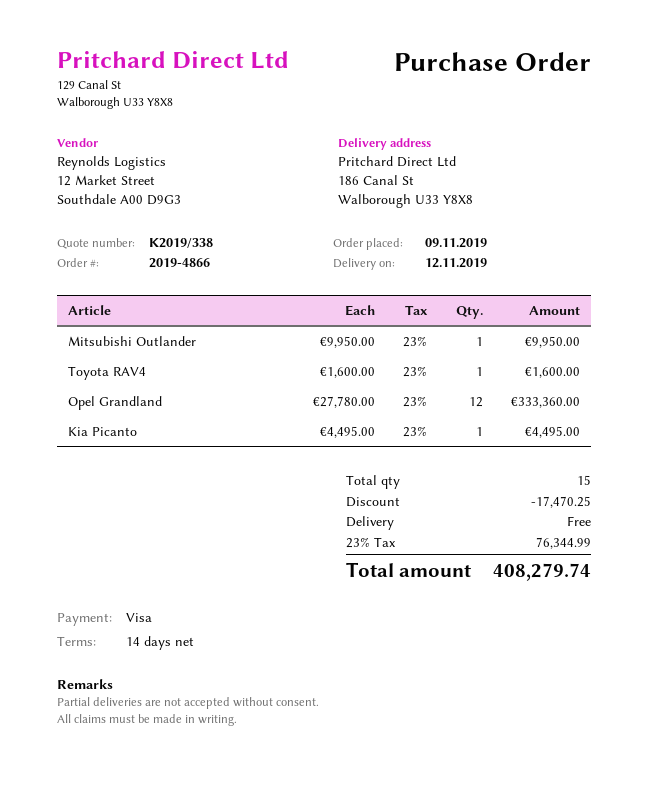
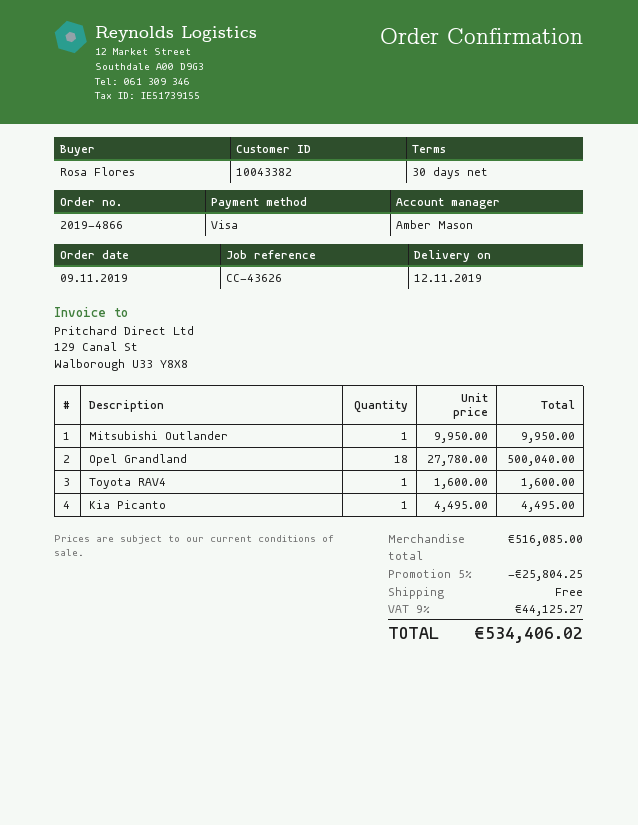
payment terms: 14 days -> 30 days
Opel Grandland: 12 x 27780.00 = 333360.00 -> 18 x 27780.00 = 500040.00
discount: 17470.25 -> 25804.25
tax: 23% = 76344.99 -> 9% = 44125.27
total: 408279.74 -> 534406.02

